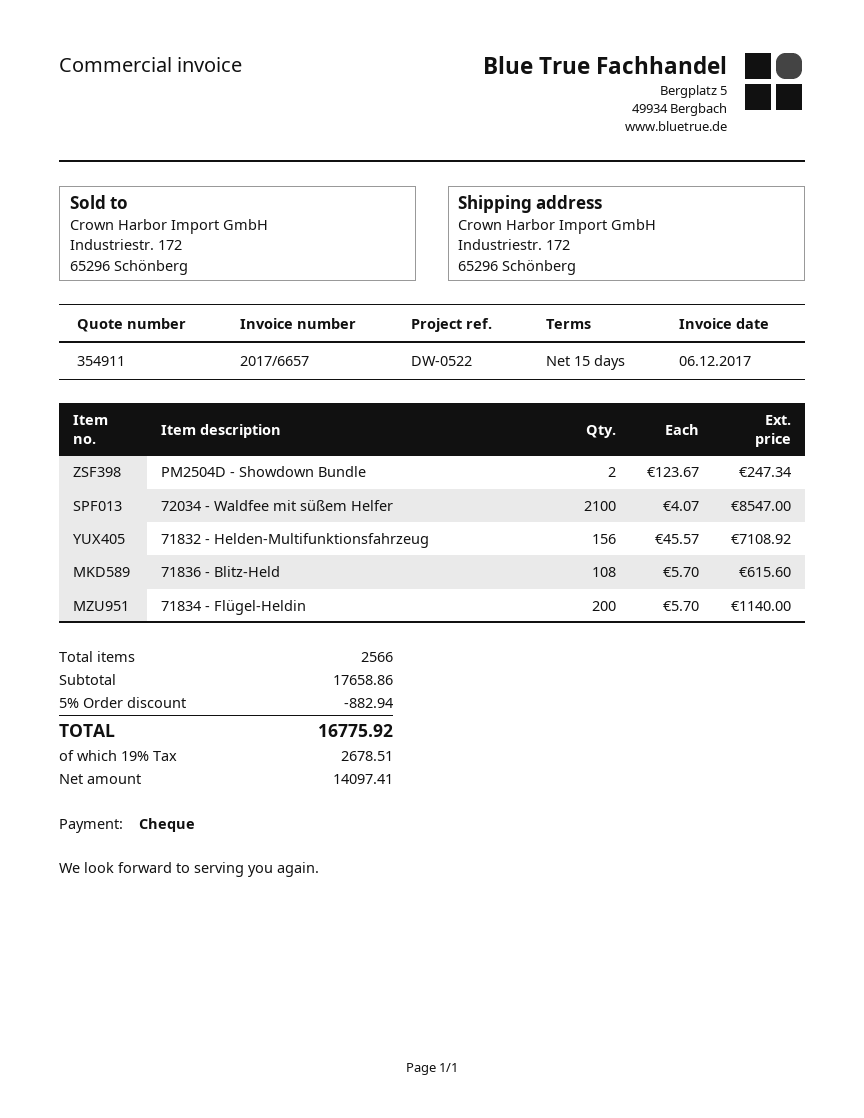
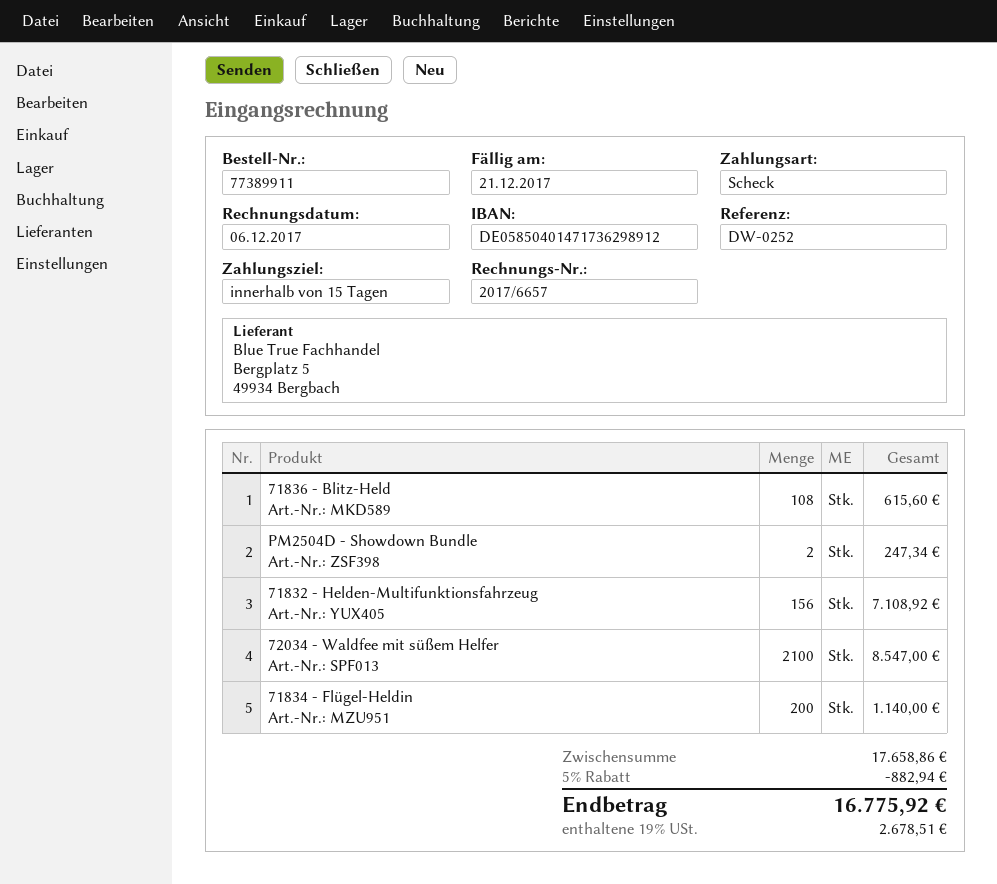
reference: DW-0522 -> DW-0252

